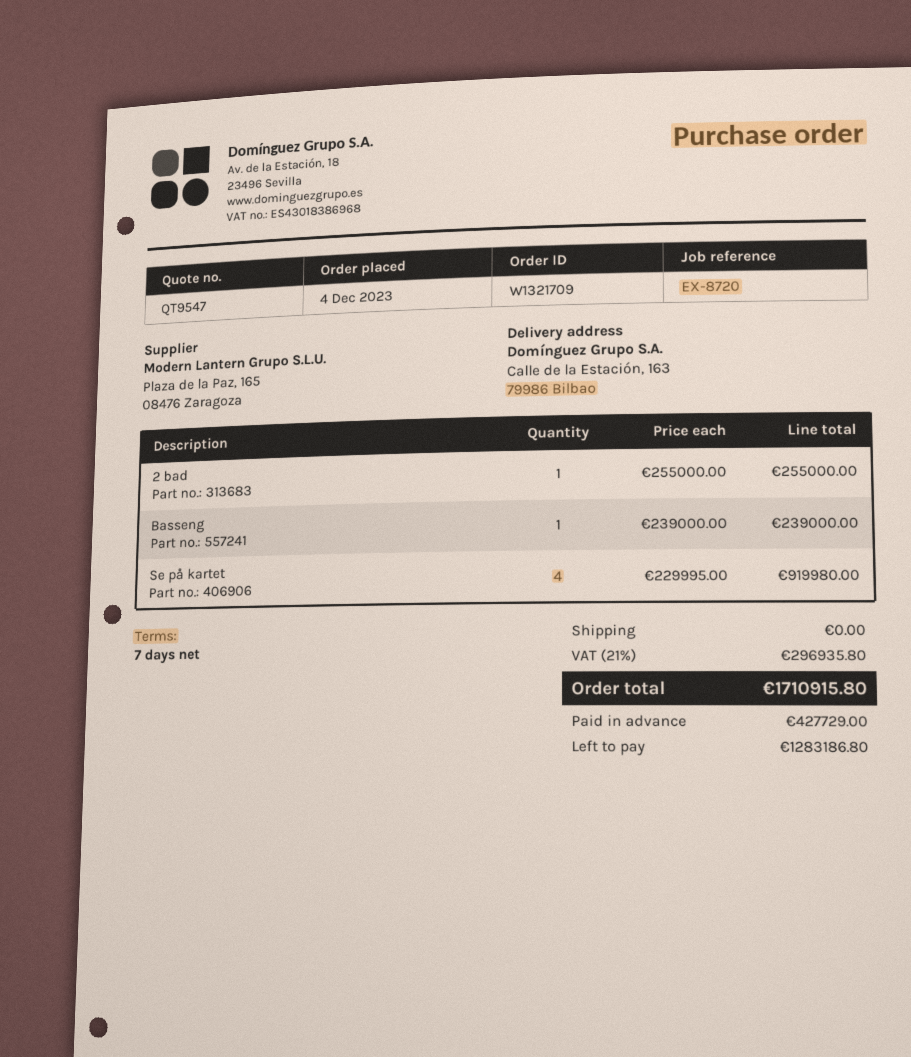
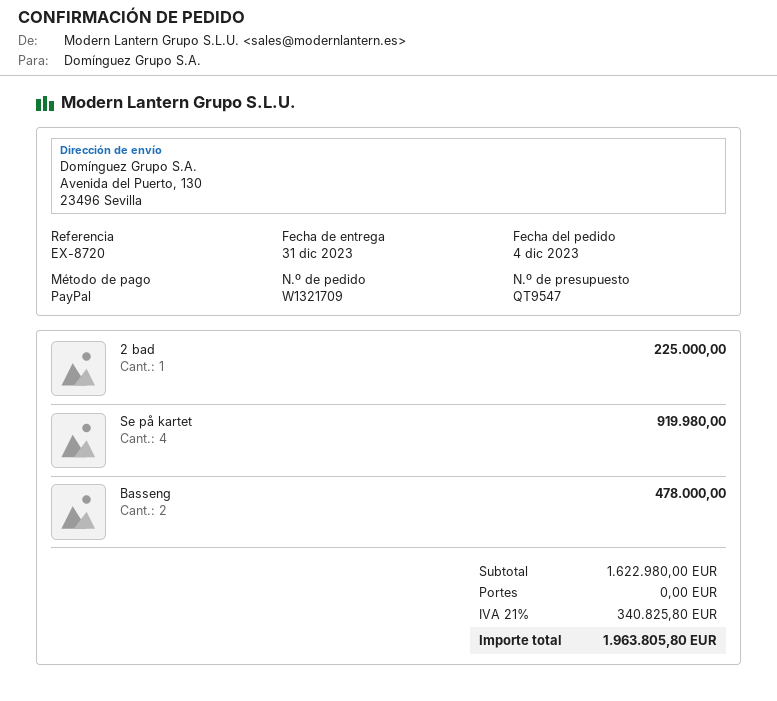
ship to: Calle de la Estación, 163, 79986 Bilbao -> Avenida del Puerto, 130, 23496 Sevilla
2 bad: 1 for 255000.00 -> 1 for 225000.00
Basseng: 1 for 239000.00 -> 2 for 478000.00
tax: 21% = 296935.80 -> 21% = 340825.80
total: 1710915.80 -> 1963805.80

